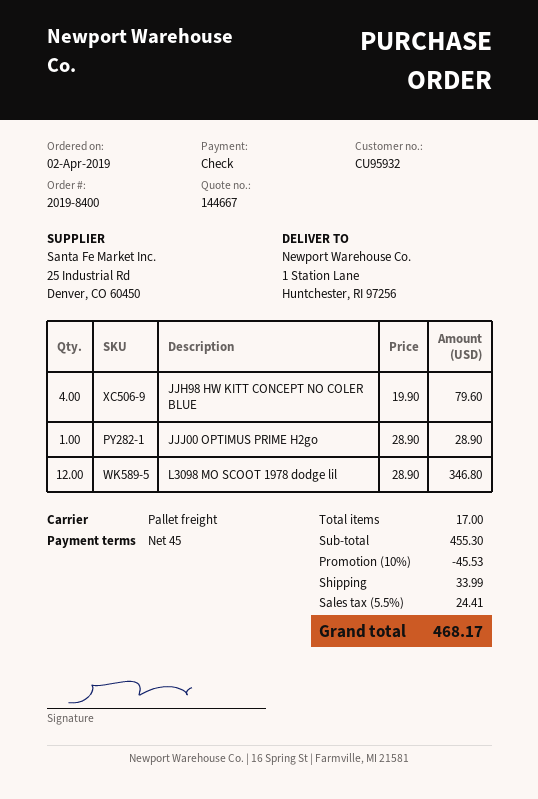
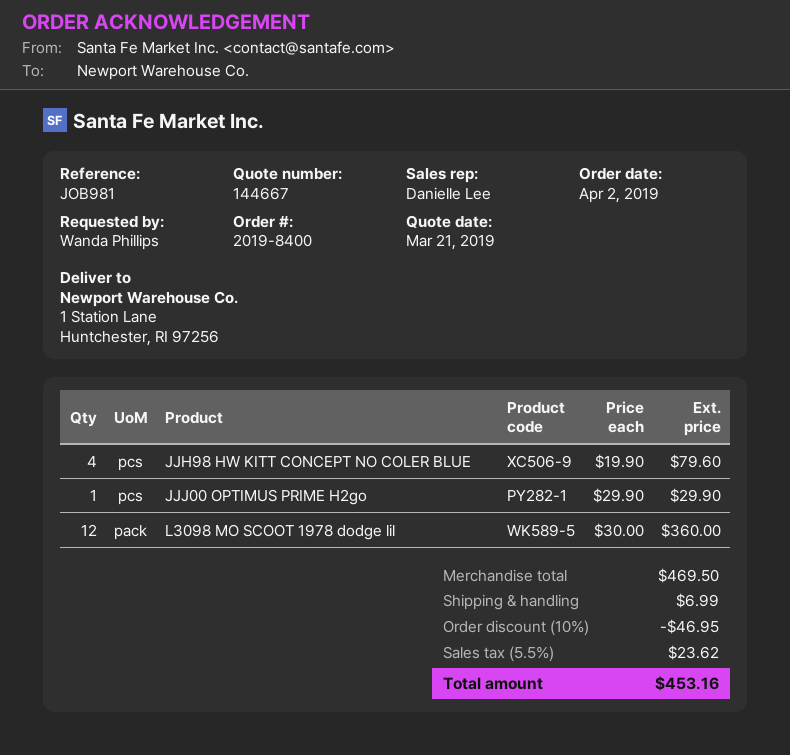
JJJ00 OPTIMUS PRIME H2go: 1 x 28.90 = 28.90 -> 1 x 29.90 = 29.90
L3098 MO SCOOT 1978 dodge lil: 12 x 28.90 = 346.80 -> 12 x 30.00 = 360.00
subtotal: 455.30 -> 469.50
discount: 10% = 45.53 -> 10% = 46.95
shipping: 33.99 -> 6.99
tax: 5.5% = 24.41 -> 5.5% = 23.62
total: 468.17 -> 453.16

